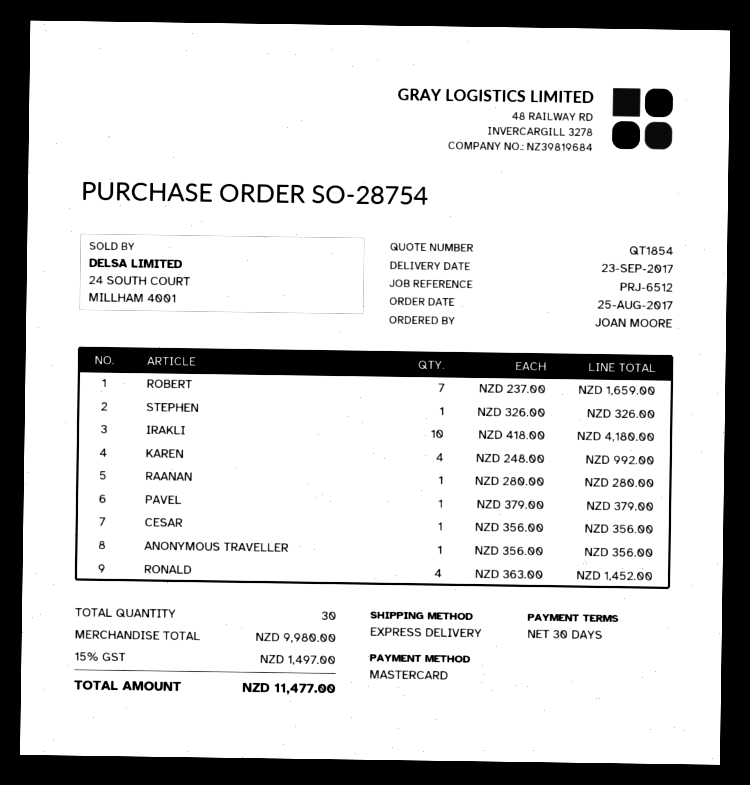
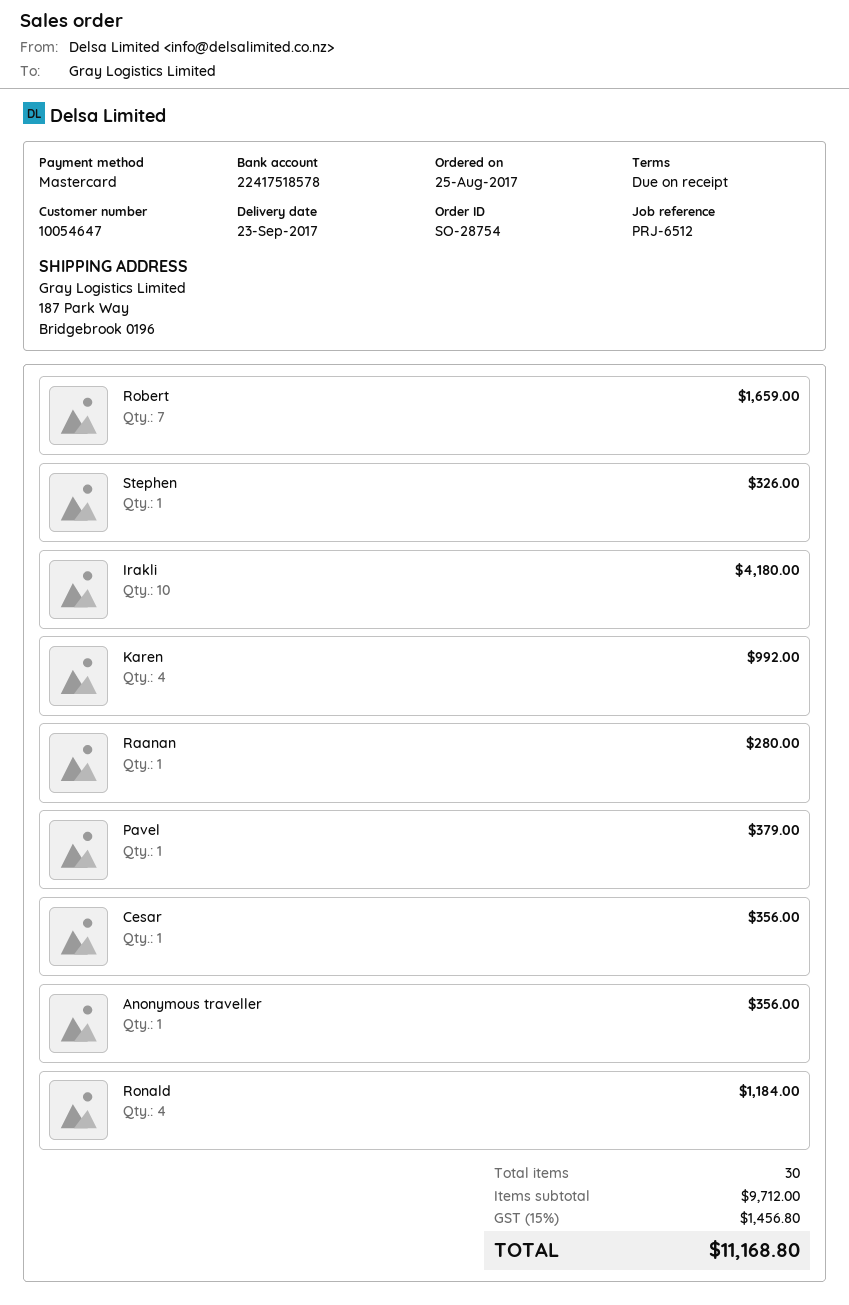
payment terms: 30 days -> on receipt
RONALD: 4 for 1452.00 -> 4 for 1184.00
subtotal: 9980.00 -> 9712.00
tax: 15% = 1497.00 -> 15% = 1456.80
total: 11477.00 -> 11168.80

